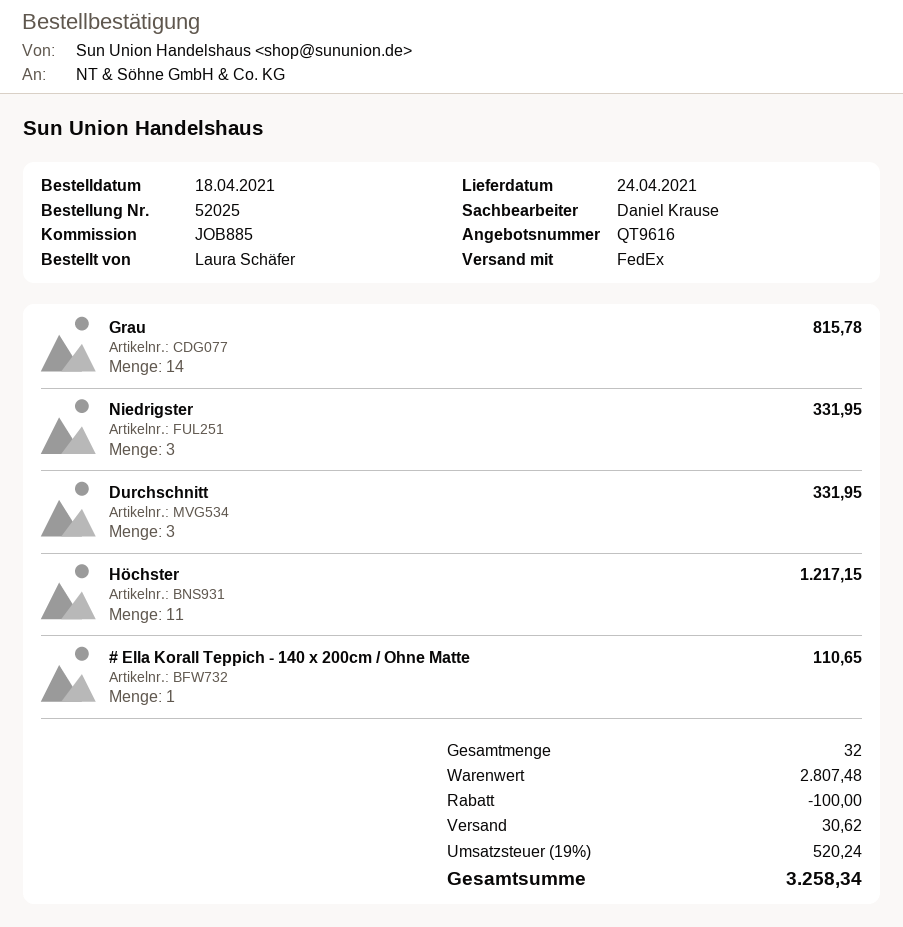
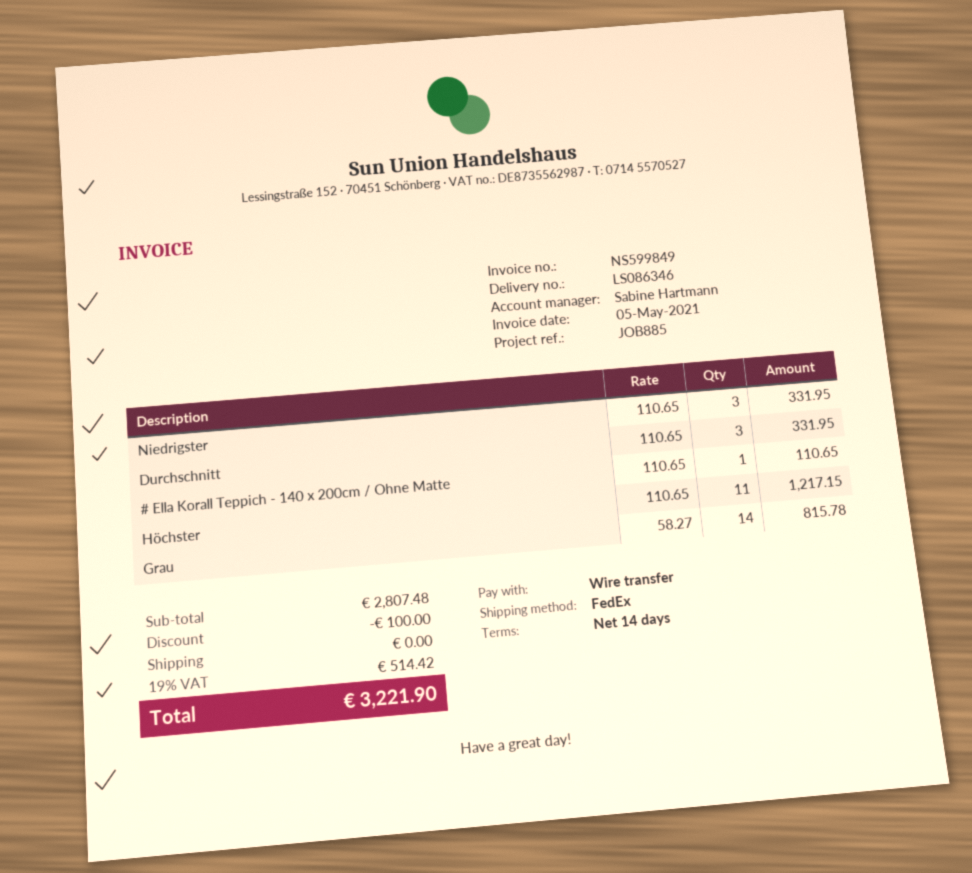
sales rep: Daniel Krause -> Sabine Hartmann
shipping: 30.62 -> 0.00
tax: 19% = 520.24 -> 19% = 514.42
total: 3258.34 -> 3221.90

